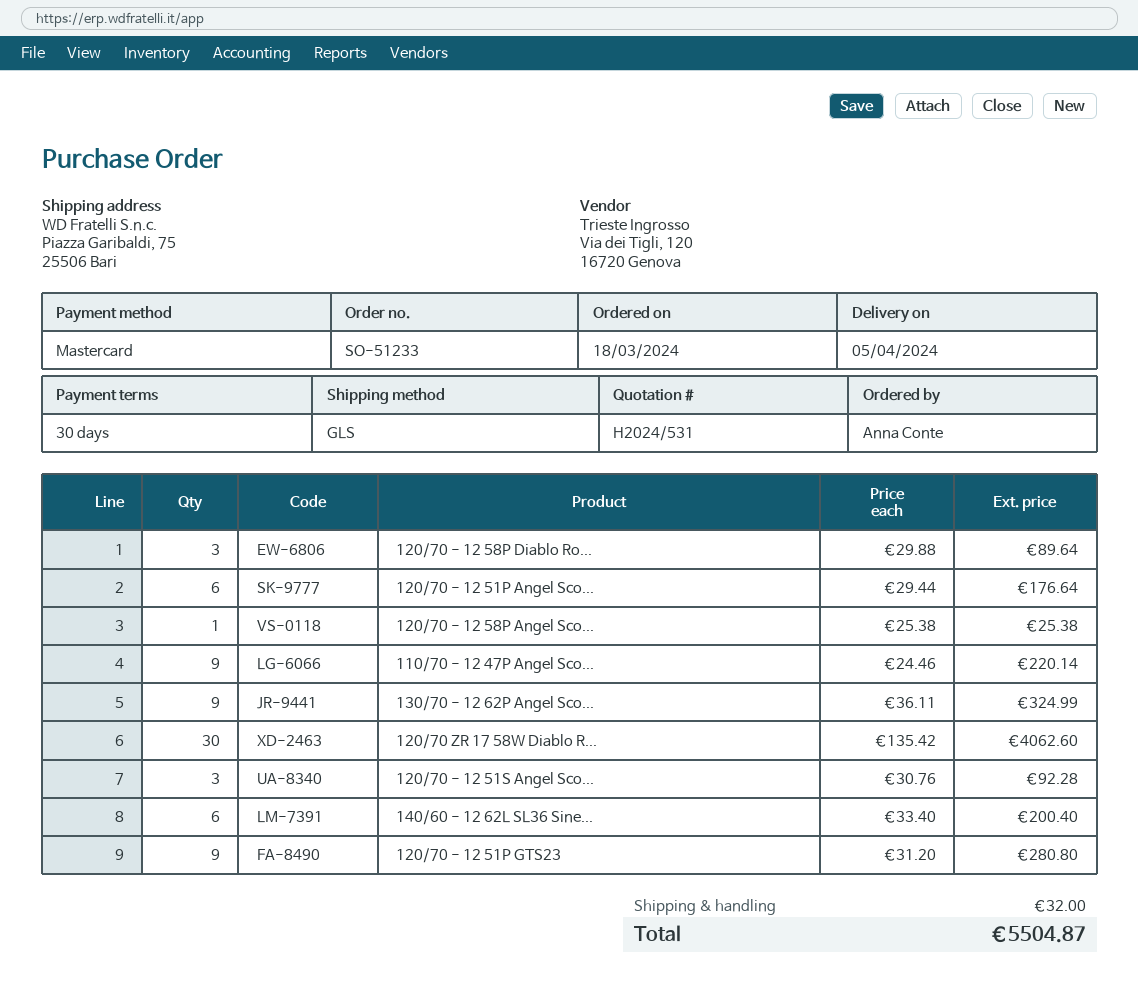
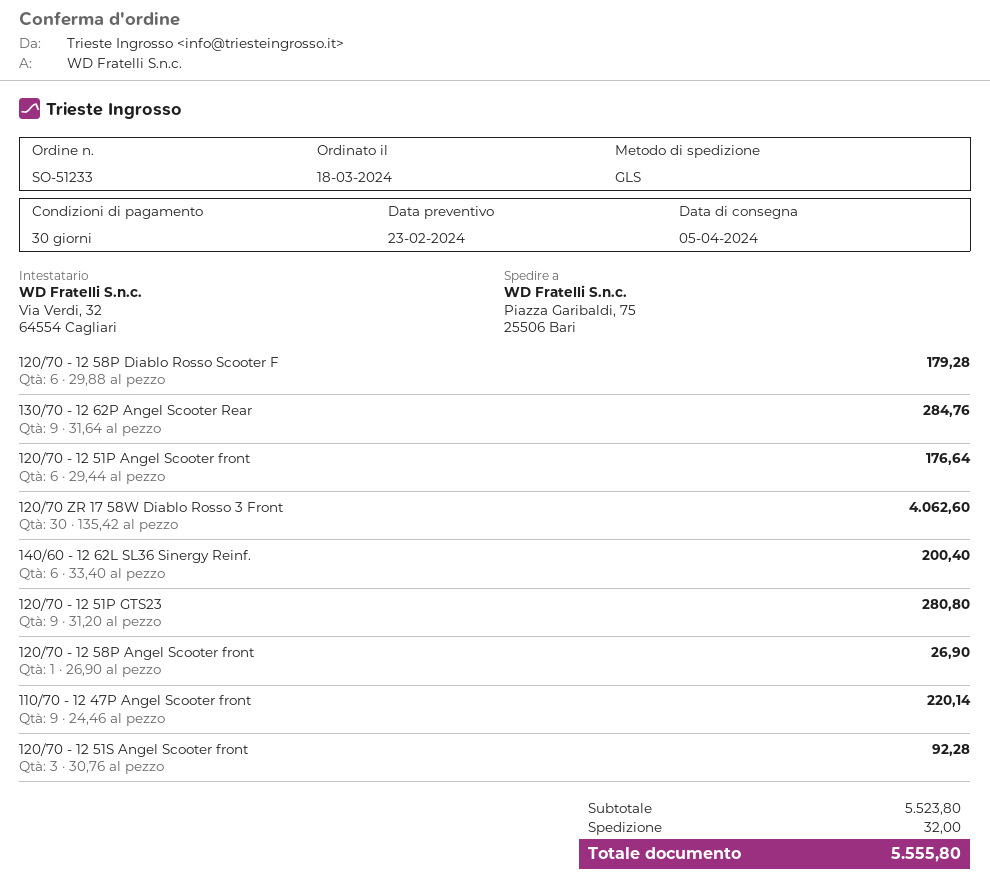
120/70 - 12 58P Diablo Ro...: 3 x 29.88 = 89.64 -> 6 x 29.88 = 179.28
120/70 - 12 58P Angel Sco...: 1 x 25.38 = 25.38 -> 1 x 26.90 = 26.90
130/70 - 12 62P Angel Sco...: 9 x 36.11 = 324.99 -> 9 x 31.64 = 284.76
total: 5504.87 -> 5555.80

